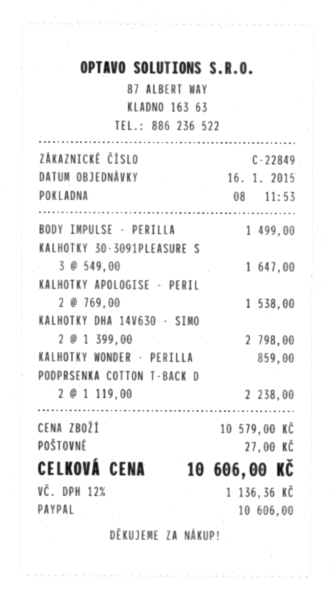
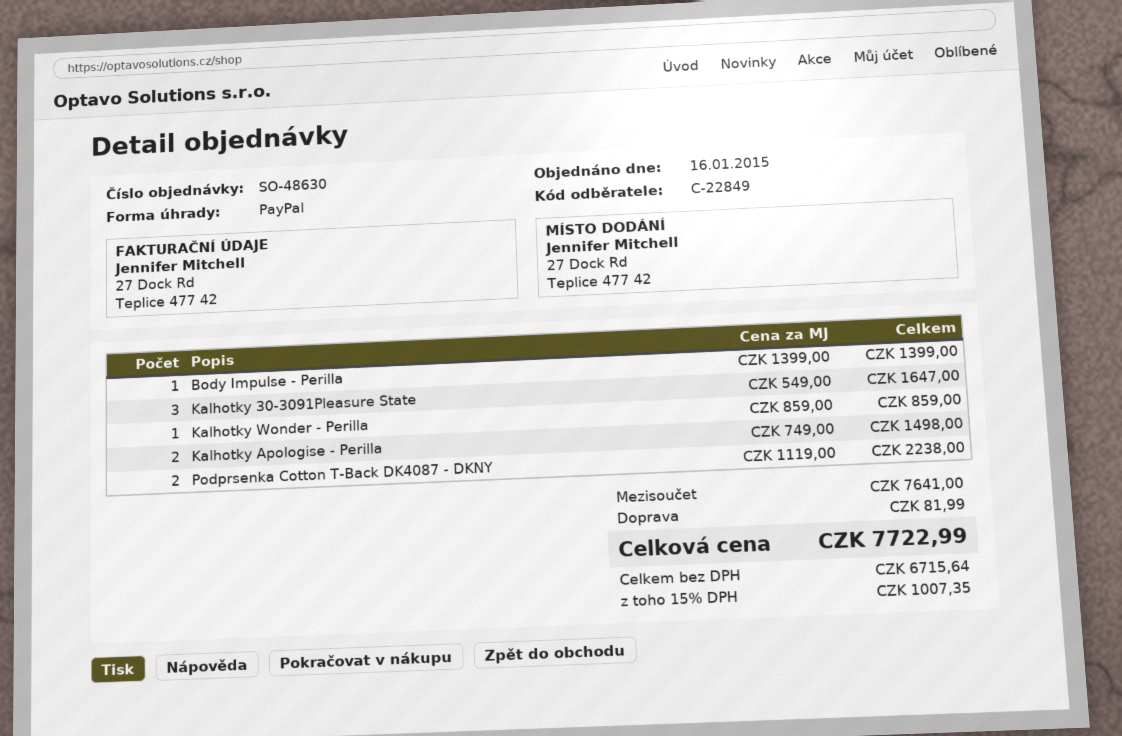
BODY IMPULSE - PERILLA: 1 x 1499.00 = 1499.00 -> 1 x 1399.00 = 1399.00
KALHOTKY APOLOGISE - PERIL: 2 x 769.00 = 1538.00 -> 2 x 749.00 = 1498.00
KALHOTKY DHA 14V630 - SIMO: 2 x 1399.00 = 2798.00 -> none
subtotal: 10579.00 -> 7641.00
shipping: 27.00 -> 81.99
tax: 12% = 1136.36 -> 15% = 1007.35
total: 10606.00 -> 7722.99

